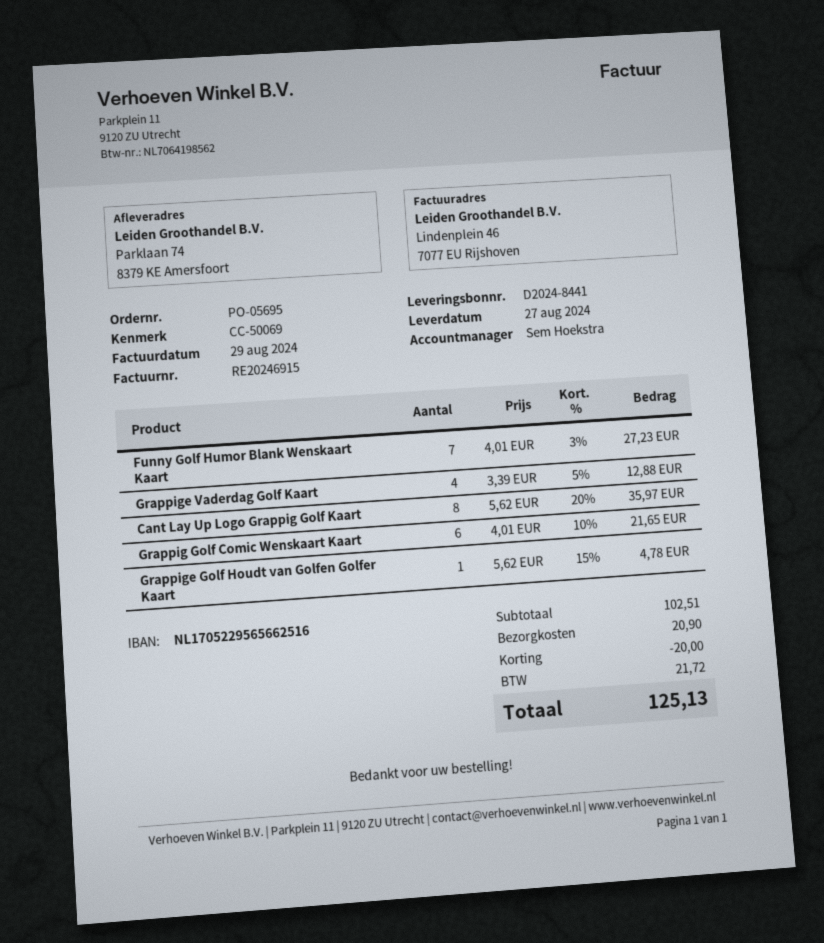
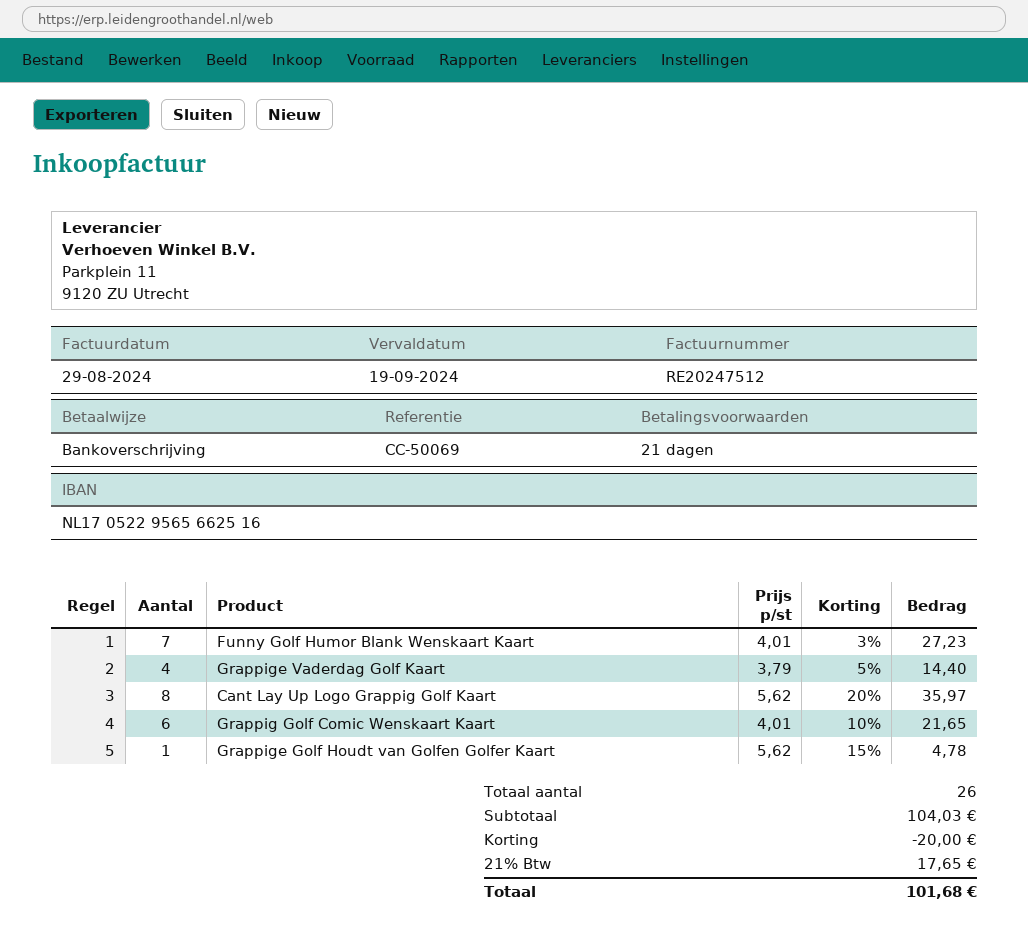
invoice number: RE20246915 -> RE20247512
Grappige Vaderdag Golf Kaart: 4 x 3.39 - 5% = 12.88 -> 4 x 3.79 - 5% = 14.40
subtotal: 102.51 -> 104.03
shipping: 20.90 -> none
tax: 21.72 -> 17.65
total: 125.13 -> 101.68

